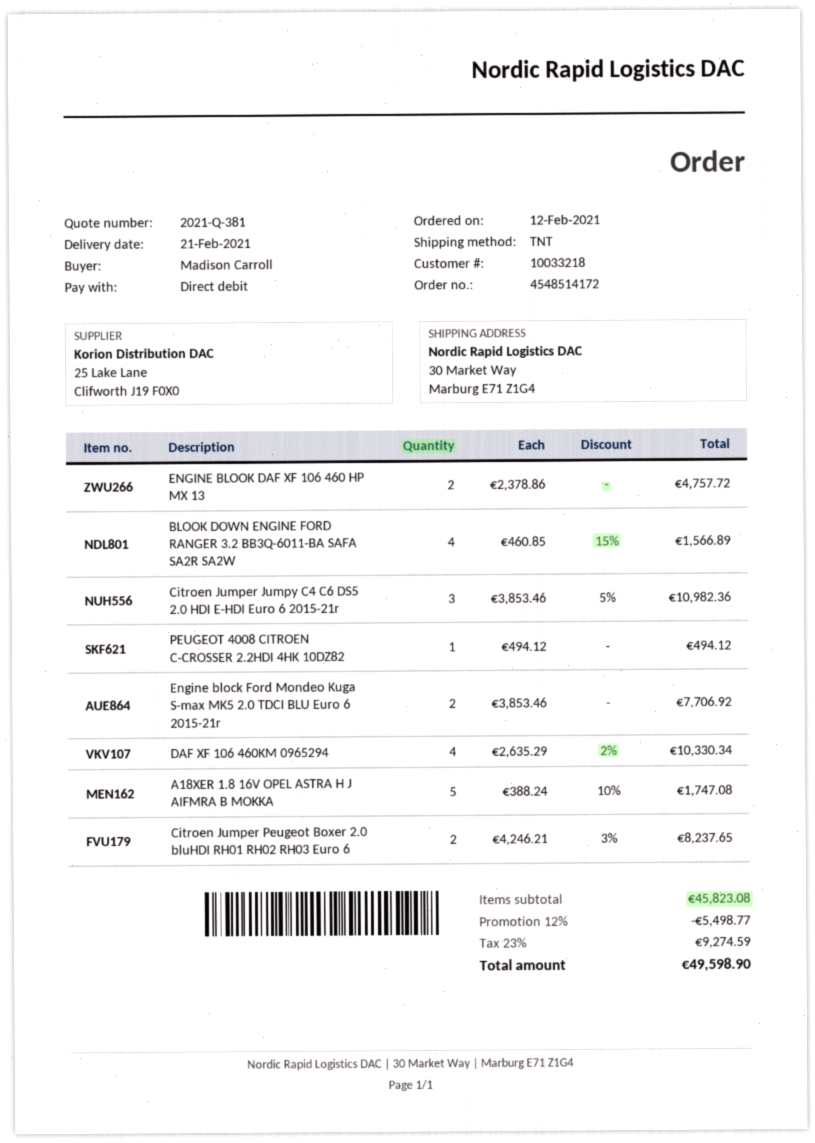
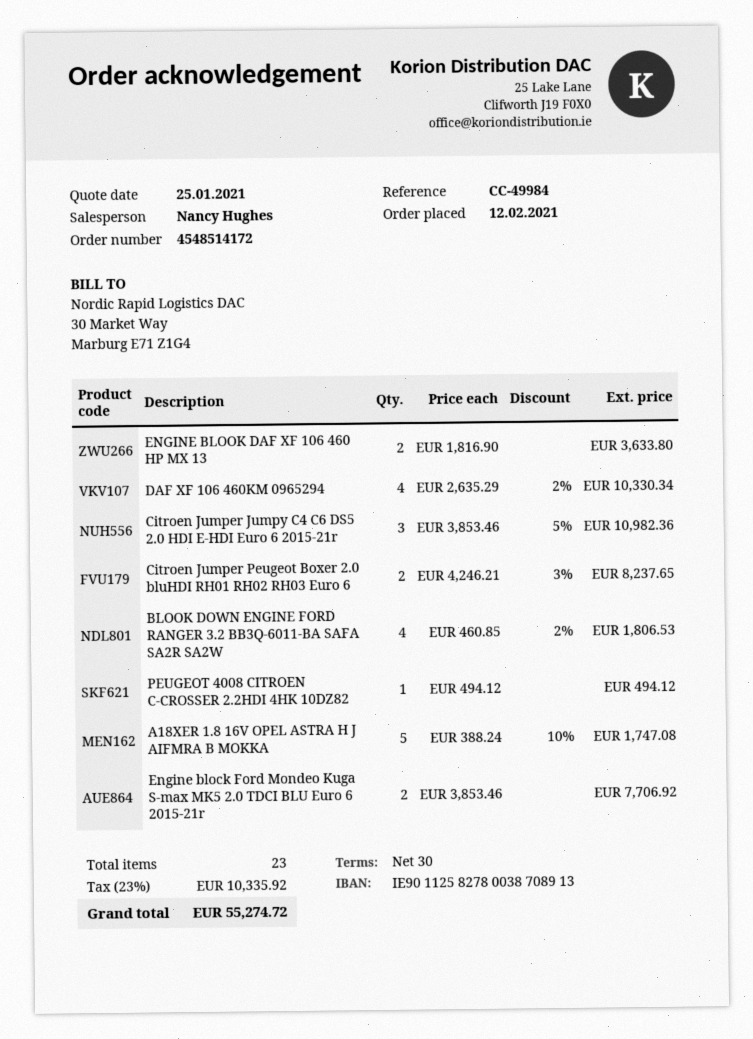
ENGINE BLOOK DAF XF 106 460 HP MX 13: 2 x 2378.86 = 4757.72 -> 2 x 1816.90 = 3633.80
BLOOK DOWN ENGINE FORD RANGER 3.2 BB3Q-6011-BA SAFA SA2R SA2W: 4 x 460.85 - 15% = 1566.89 -> 4 x 460.85 - 2% = 1806.53
discount: 12% = 5498.77 -> none
tax: 23% = 9274.59 -> 23% = 10335.92
total: 49598.90 -> 55274.72

